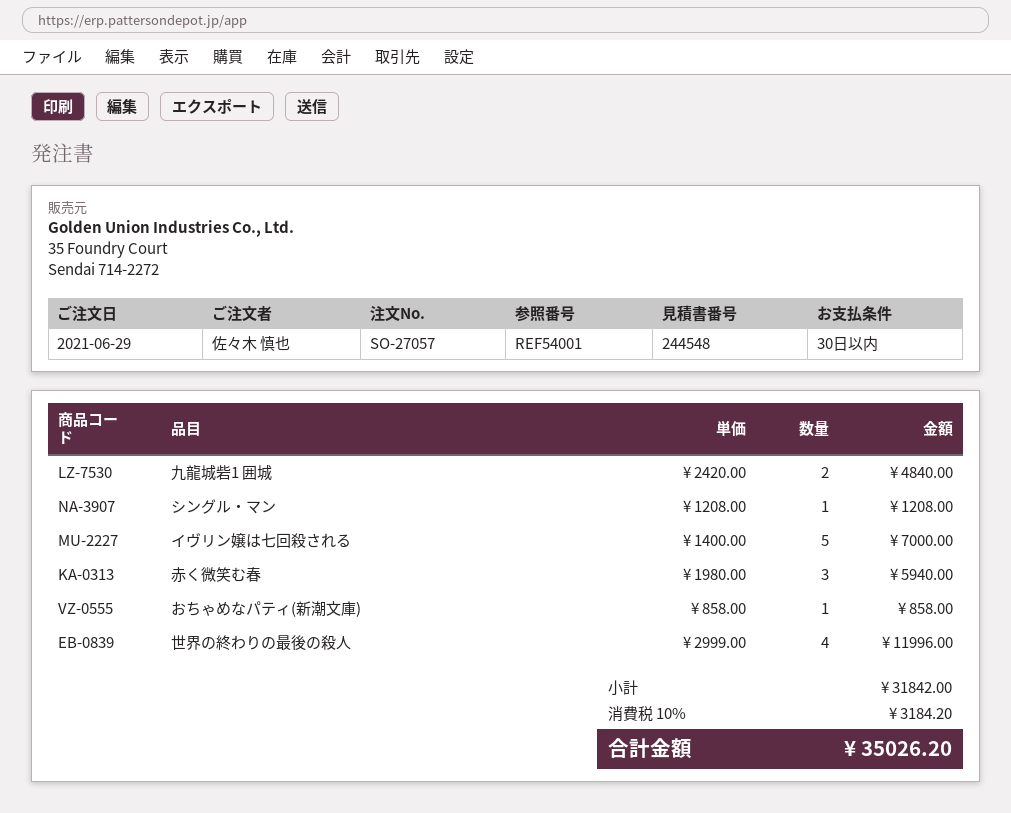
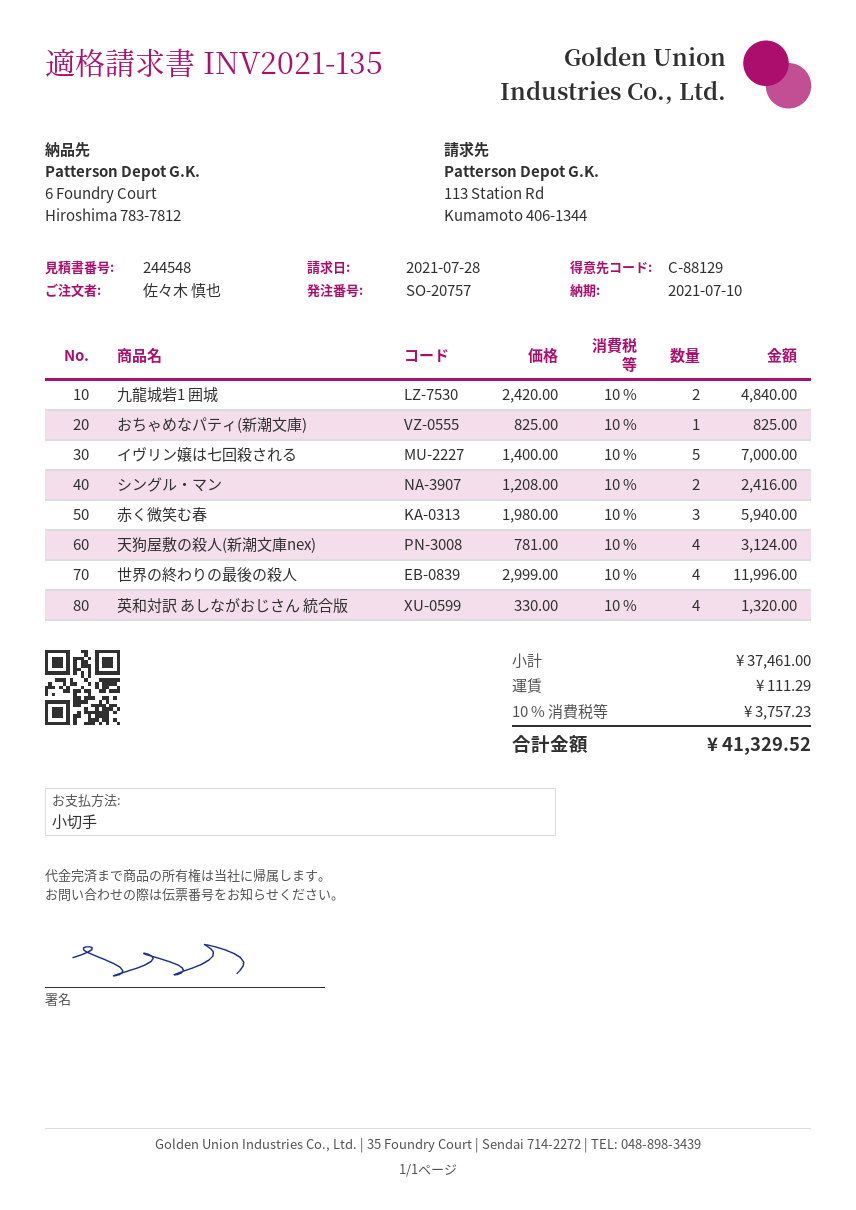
order number: SO-27057 -> SO-20757
シングル・マン: 1 x 1208.00 = 1208.00 -> 2 x 1208.00 = 2416.00
おちゃめなパティ(新潮文庫): 1 x 858.00 = 858.00 -> 1 x 825.00 = 825.00
天狗屋敷の殺人(新潮文庫nex): none -> 4 x 781.00 = 3124.00
英和対訳 あしながおじさん 統合版: none -> 4 x 330.00 = 1320.00
subtotal: 31842.00 -> 37461.00
shipping: none -> 111.29
tax: 10% = 3184.20 -> 10% = 3757.23
total: 35026.20 -> 41329.52

